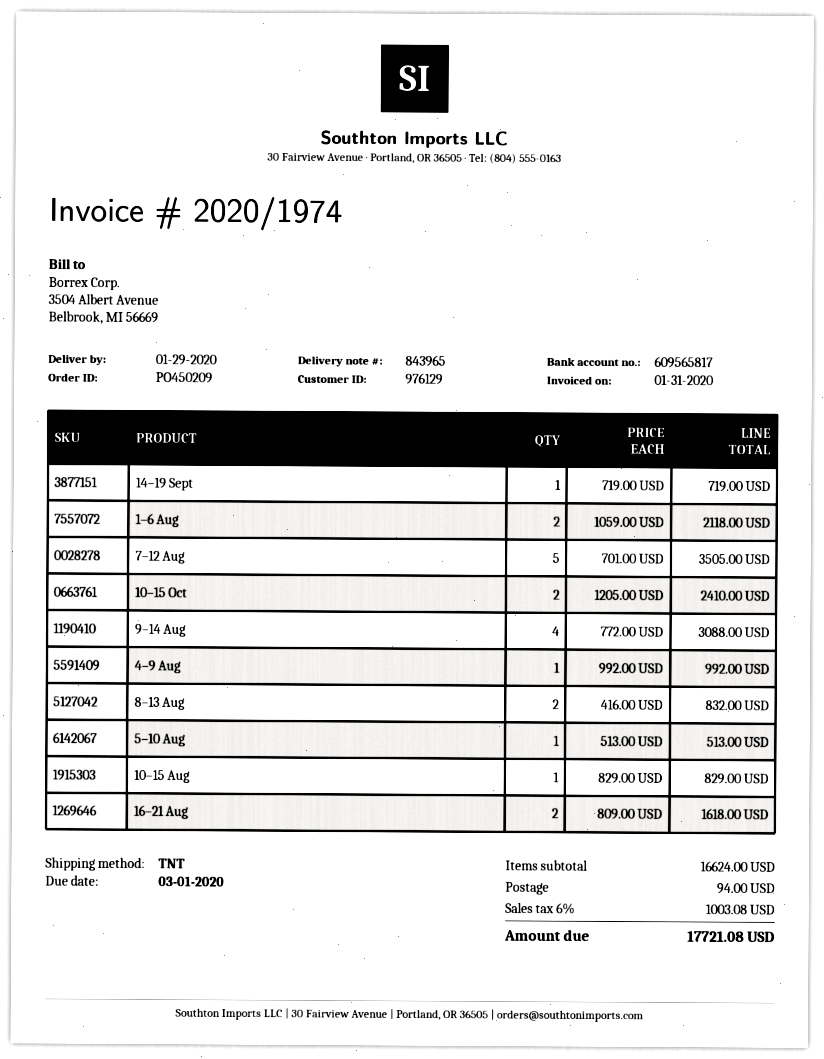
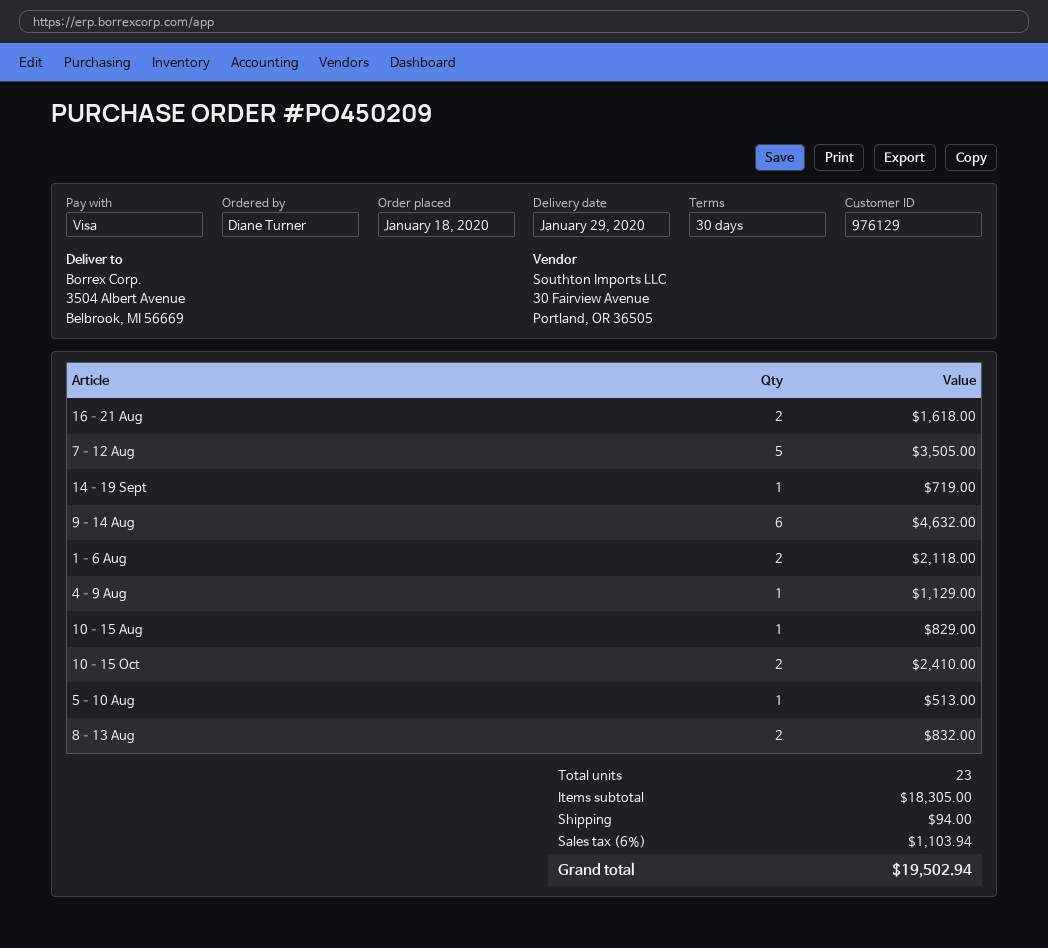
9–14 Aug: 4 for 3088.00 -> 6 for 4632.00
4–9 Aug: 1 for 992.00 -> 1 for 1129.00
subtotal: 16624.00 -> 18305.00
tax: 6% = 1003.08 -> 6% = 1103.94
total: 17721.08 -> 19502.94

